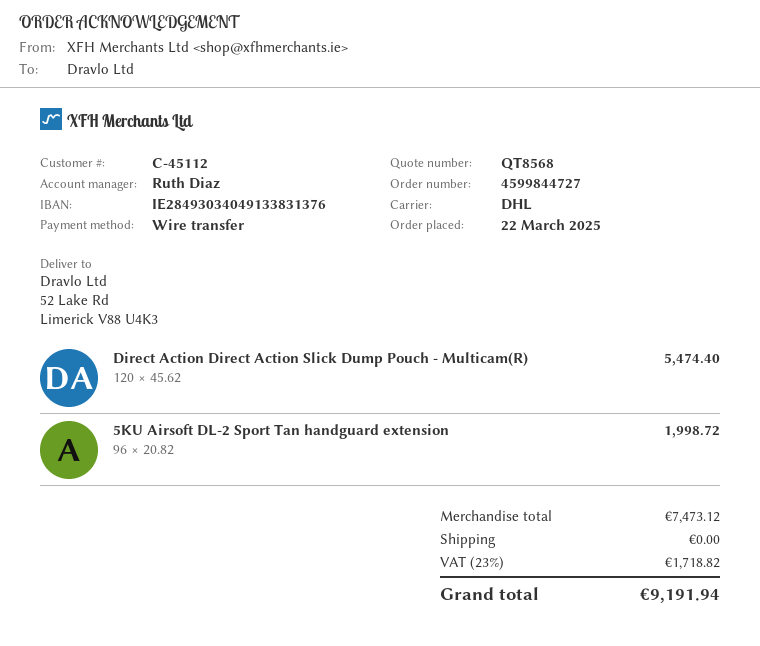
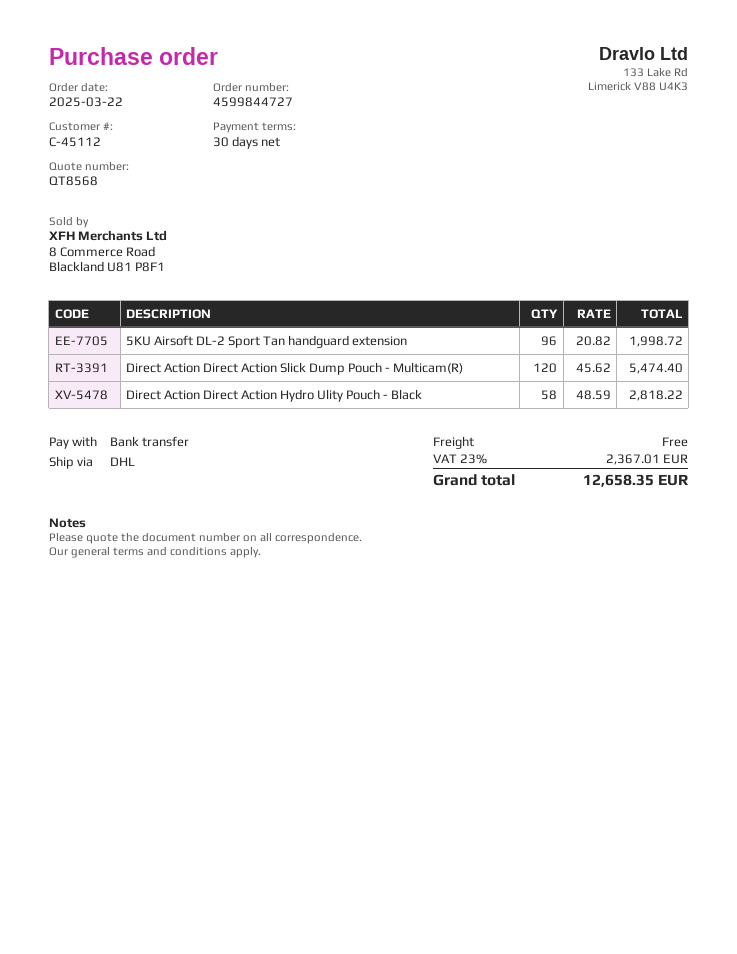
Direct Action Direct Action Hydro Ulity Pouch - Black: none -> 58 x 48.59 = 2818.22
tax: 23% = 1718.82 -> 23% = 2367.01
total: 9191.94 -> 12658.35

